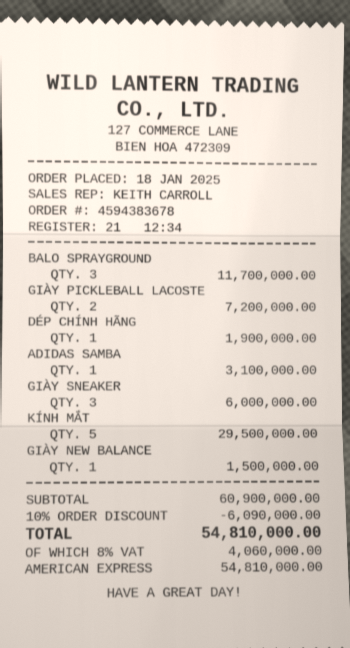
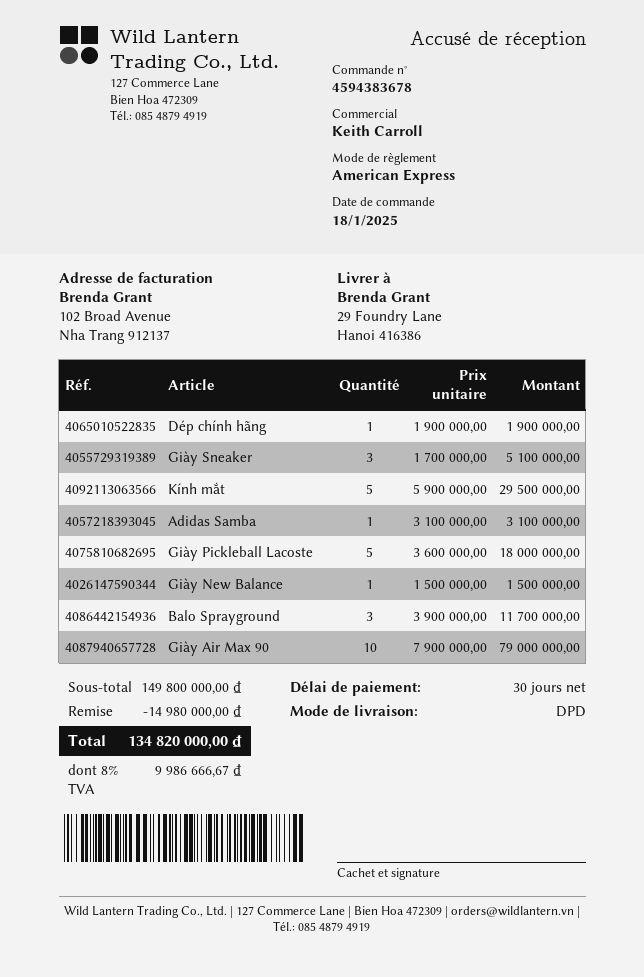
GIÀY PICKLEBALL LACOSTE: 2 for 7200000.00 -> 5 for 18000000.00
GIÀY SNEAKER: 3 for 6000000.00 -> 3 for 5100000.00
Giày Air Max 90: none -> 10 for 79000000.00
subtotal: 60900000.00 -> 149800000.00
discount: 6090000.00 -> 14980000.00
tax: 8% = 4060000.00 -> 8% = 9986666.67
total: 54810000.00 -> 134820000.00

